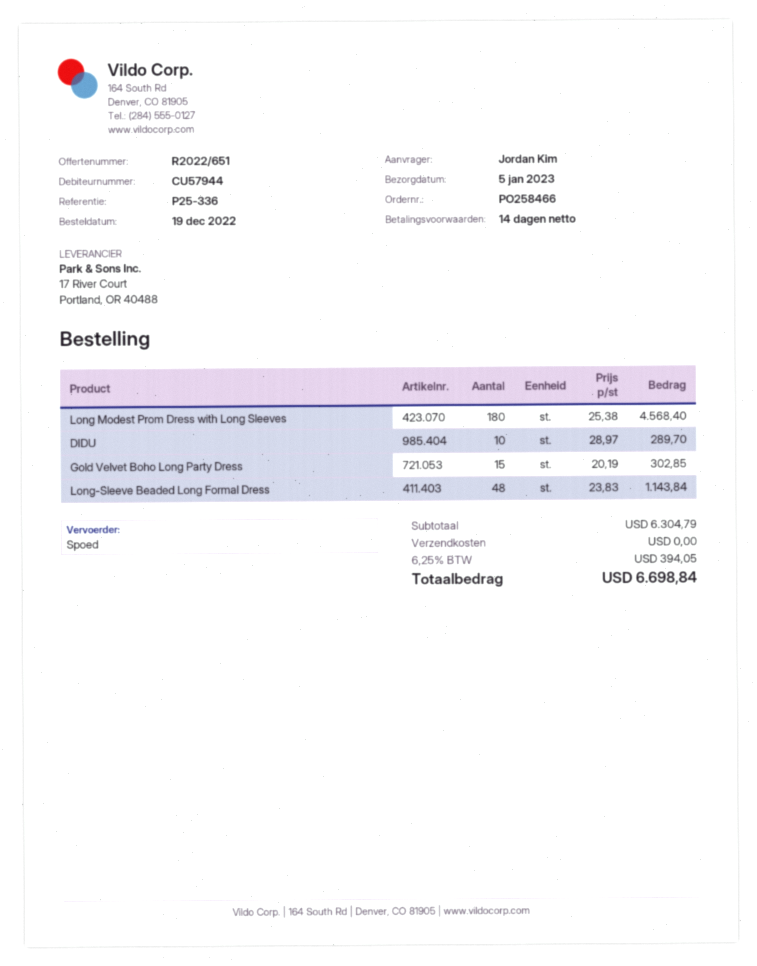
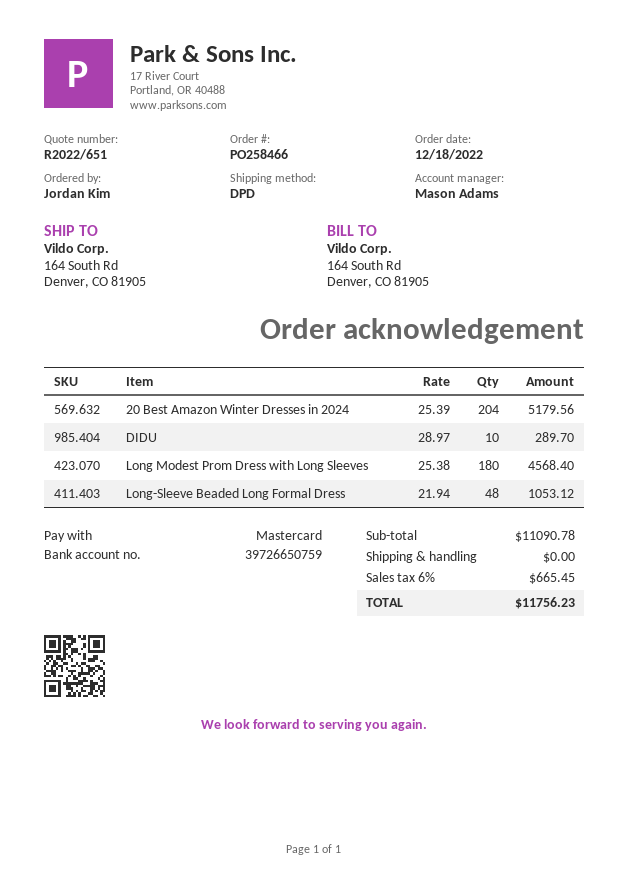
order date: 2022-12-19 -> 2022-12-18
shipping method: express -> DPD
Gold Velvet Boho Long Party Dress: 15 x 20.19 = 302.85 -> none
Long-Sleeve Beaded Long Formal Dress: 48 x 23.83 = 1143.84 -> 48 x 21.94 = 1053.12
20 Best Amazon Winter Dresses in 2024: none -> 204 x 25.39 = 5179.56
subtotal: 6304.79 -> 11090.78
tax: 6.25% = 394.05 -> 6% = 665.45
total: 6698.84 -> 11756.23

